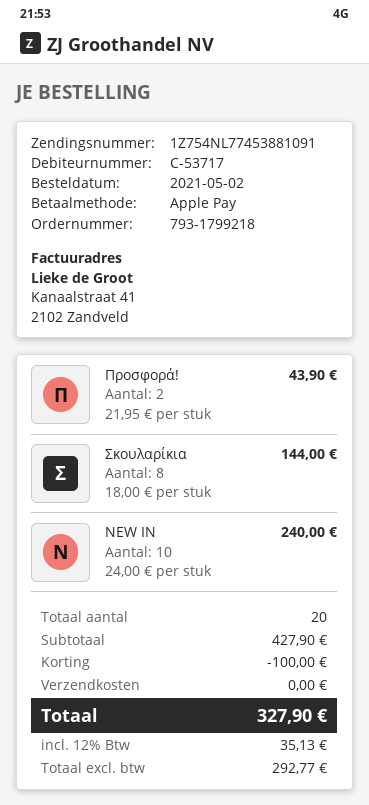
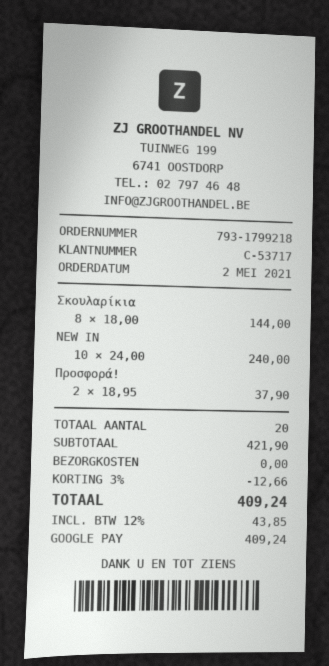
payment method: Apple Pay -> Google Pay
Προσφορά!: 2 x 21.95 = 43.90 -> 2 x 18.95 = 37.90
subtotal: 427.90 -> 421.90
discount: 100.00 -> 12.66
tax: 12% = 35.13 -> 12% = 43.85
total: 327.90 -> 409.24

